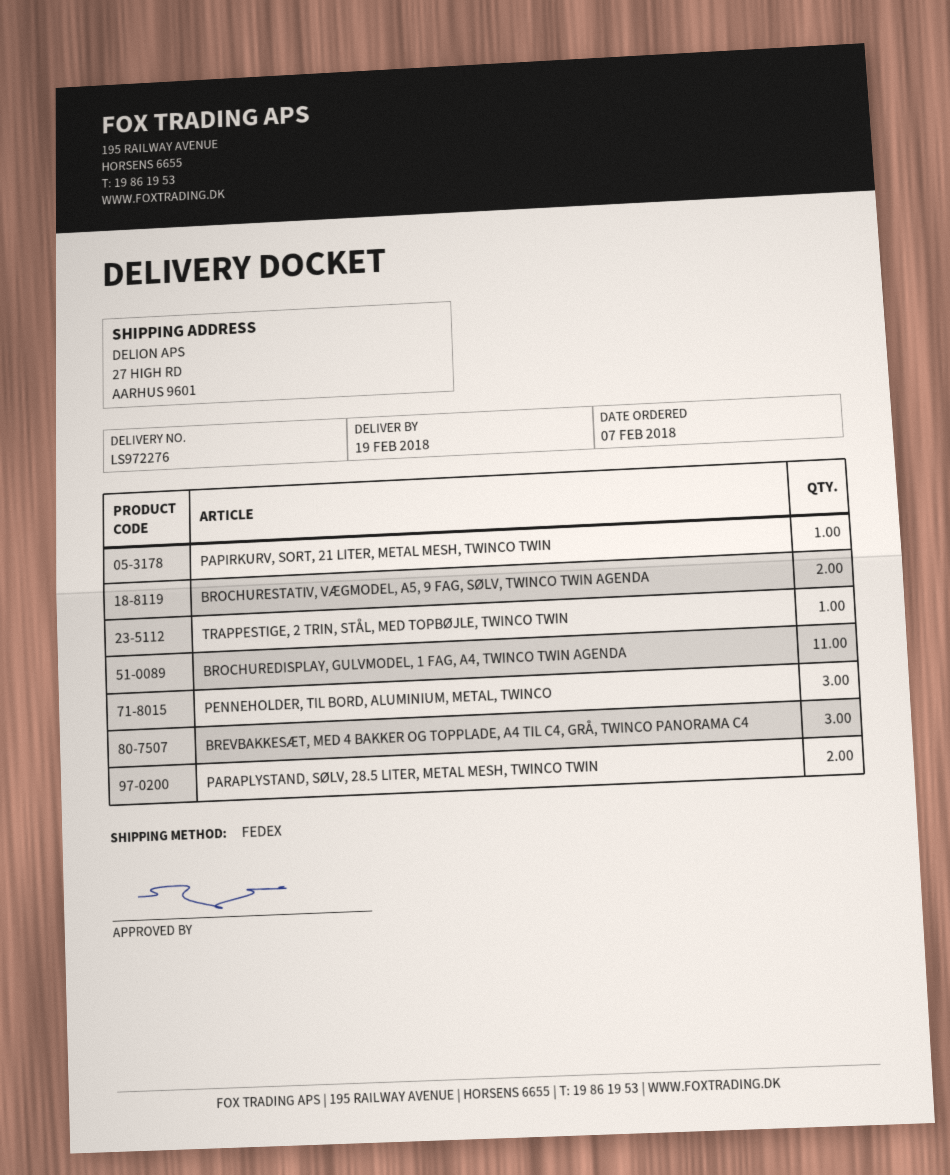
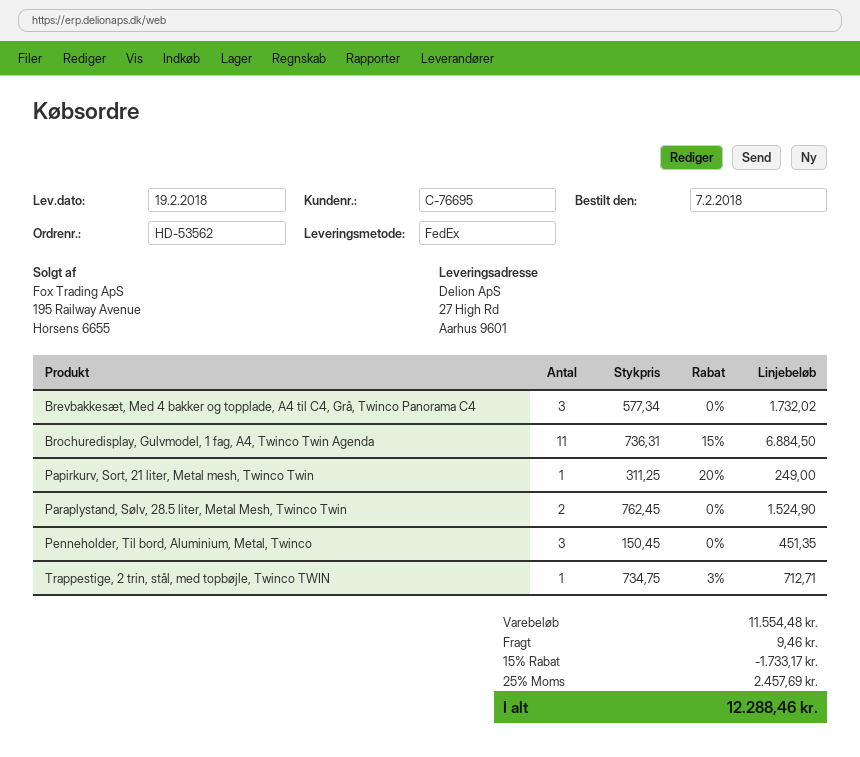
BROCHURESTATIV, VÆGMODEL, A5, 9 FAG, SØLV, TWINCO TWIN AGENDA: 2 -> none

